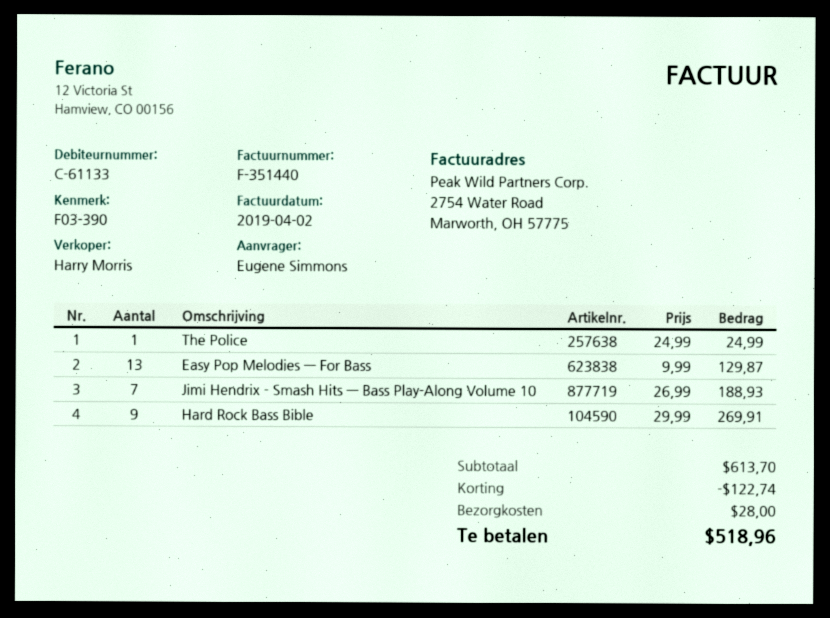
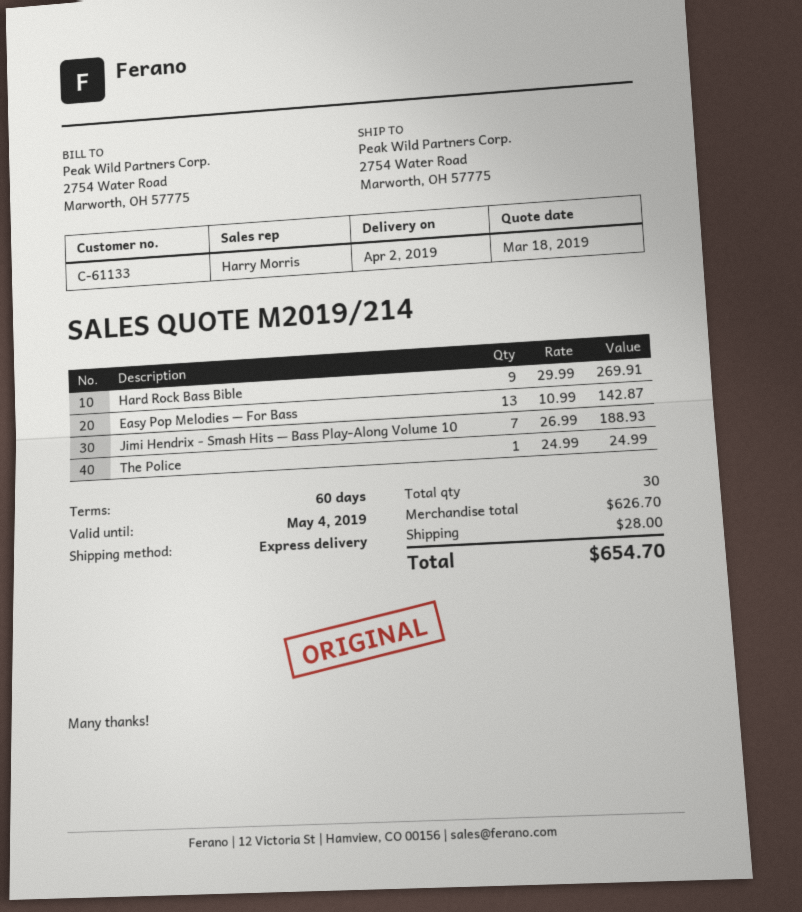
Easy Pop Melodies — For Bass: 13 x 9.99 = 129.87 -> 13 x 10.99 = 142.87
subtotal: 613.70 -> 626.70
discount: 122.74 -> none
total: 518.96 -> 654.70

